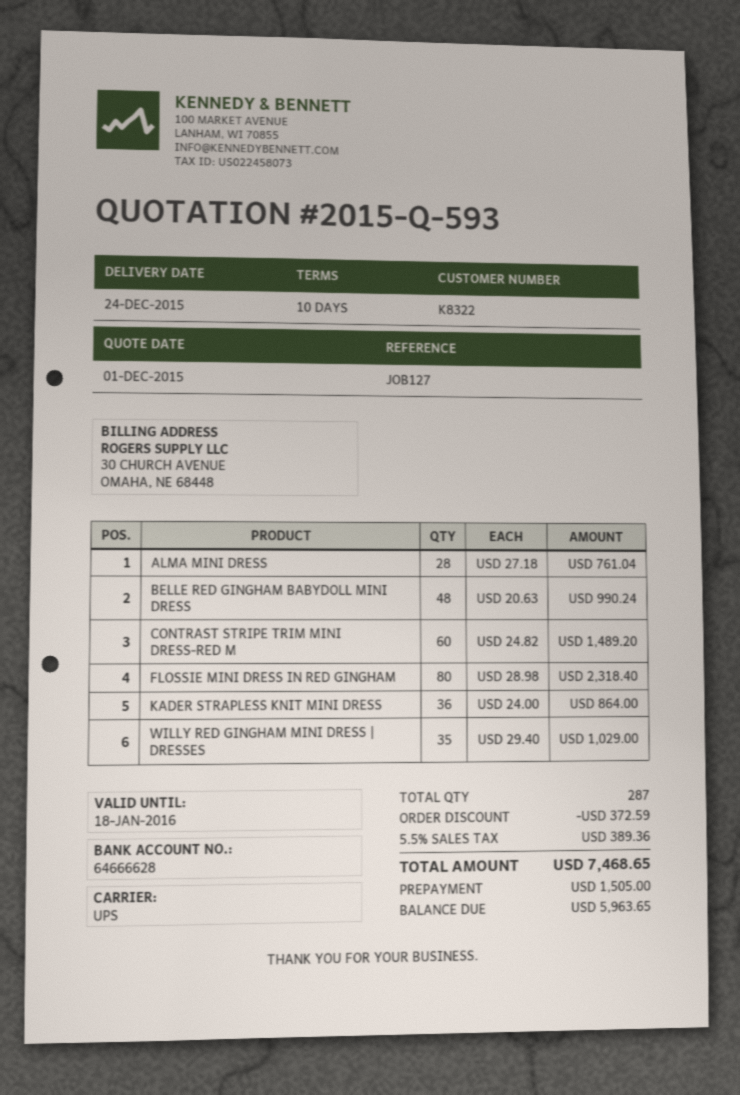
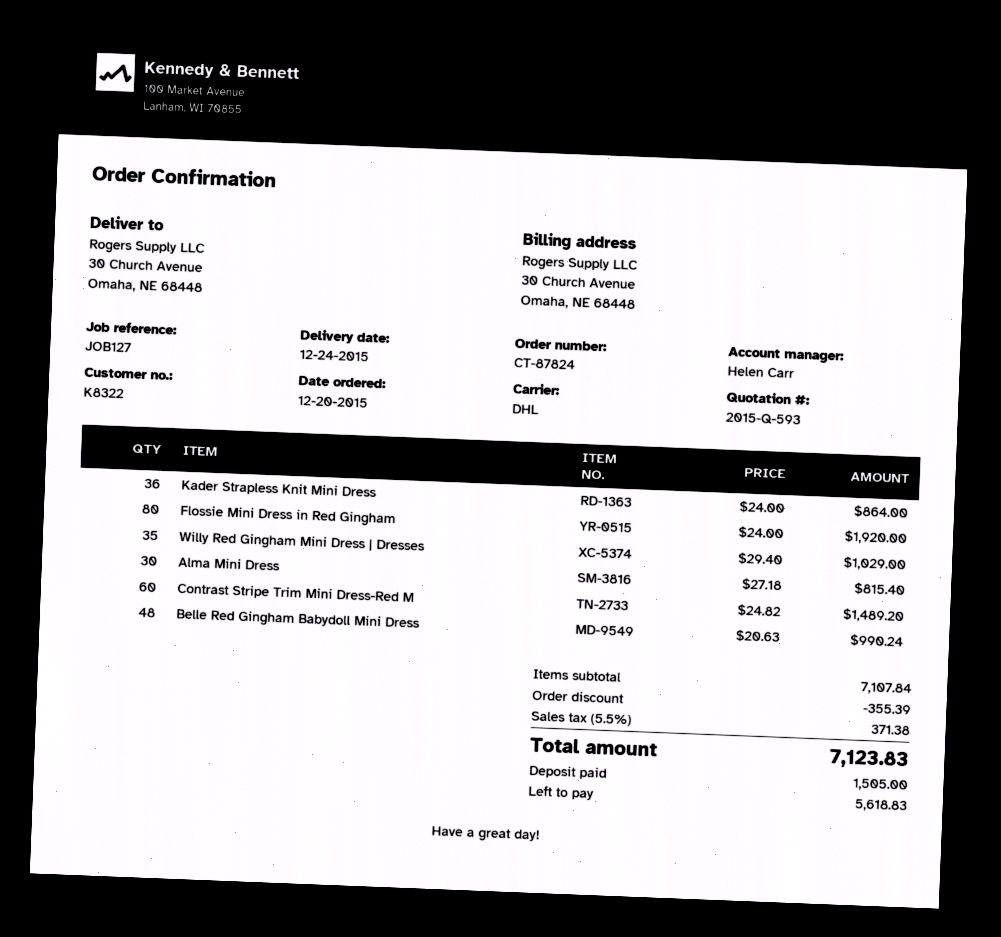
shipping method: UPS -> DHL
ALMA MINI DRESS: 28 x 27.18 = 761.04 -> 30 x 27.18 = 815.40
FLOSSIE MINI DRESS IN RED GINGHAM: 80 x 28.98 = 2318.40 -> 80 x 24.00 = 1920.00
discount: 372.59 -> 355.39
tax: 5.5% = 389.36 -> 5.5% = 371.38
total: 7468.65 -> 7123.83
balance: 5963.65 -> 5618.83

